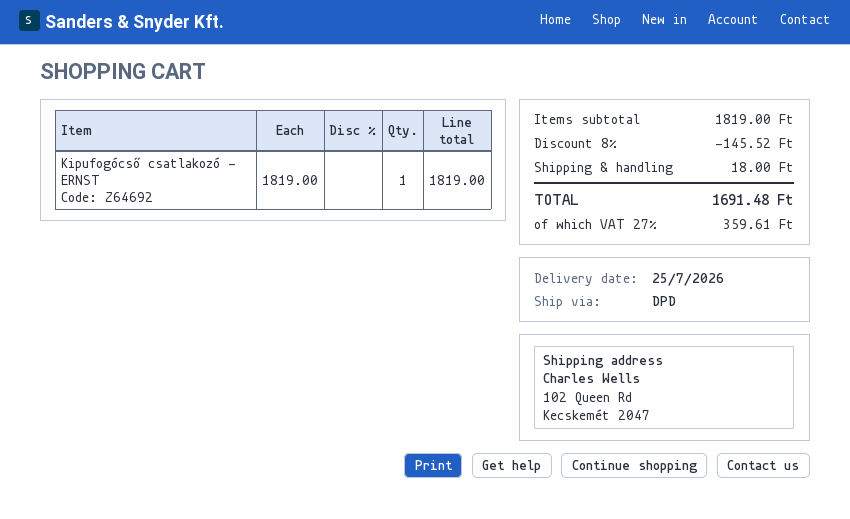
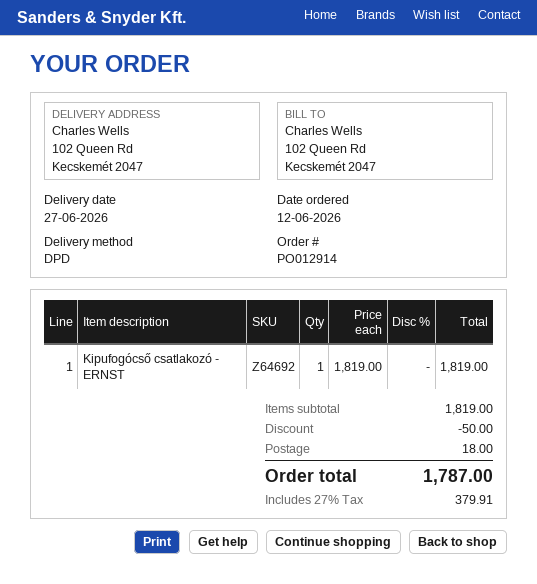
delivery date: 2026-07-25 -> 2026-06-27
discount: 145.52 -> 50.00
tax: 27% = 359.61 -> 27% = 379.91
total: 1691.48 -> 1787.00

